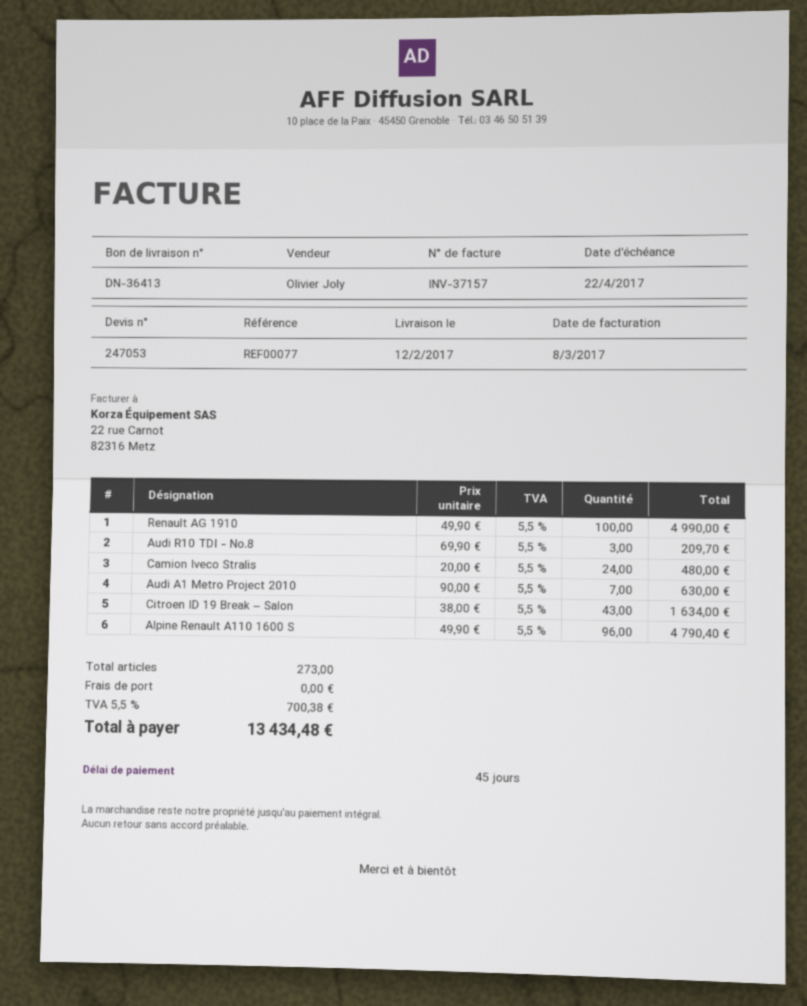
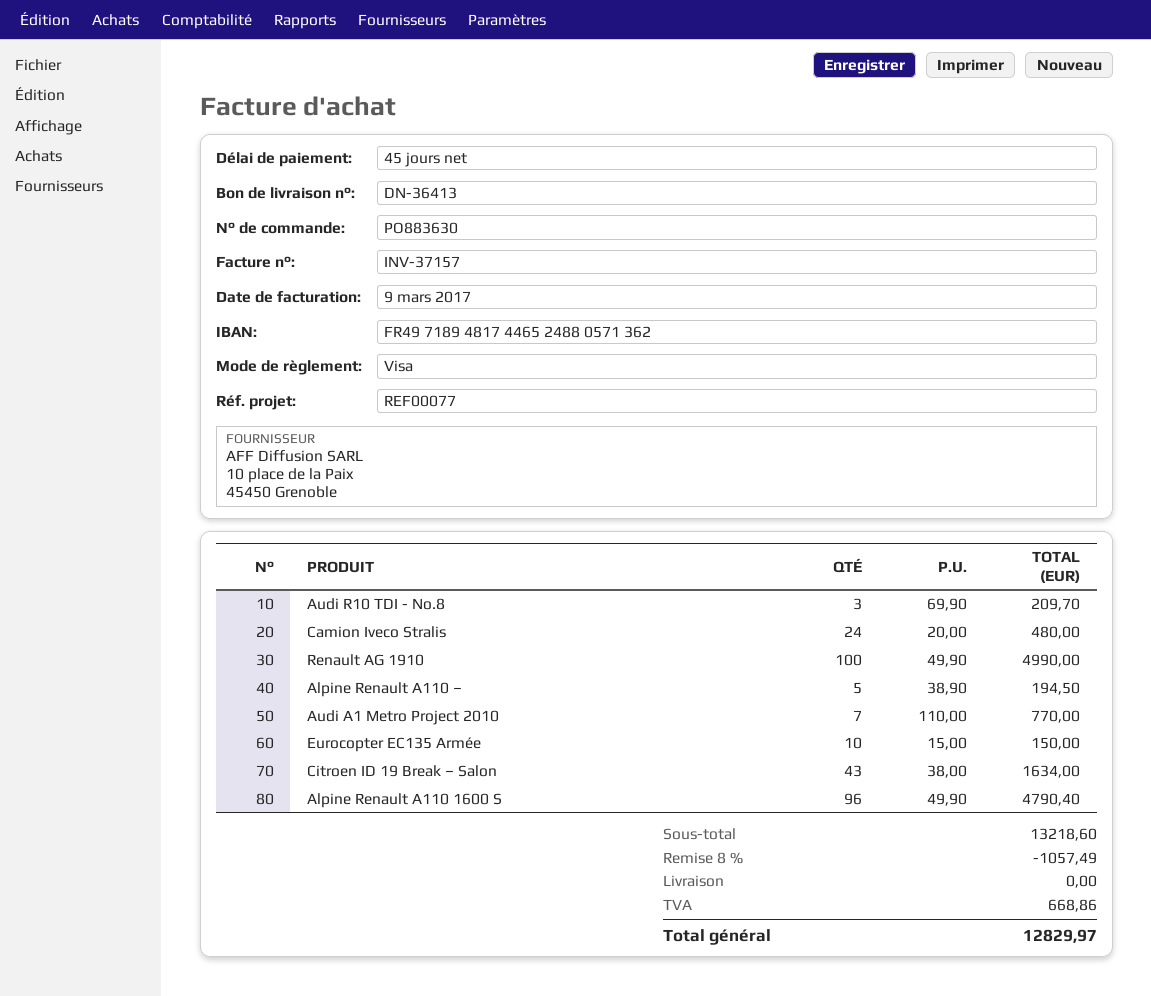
invoice date: 2017-03-08 -> 2017-03-09
Audi A1 Metro Project 2010: 7 x 90.00 = 630.00 -> 7 x 110.00 = 770.00
Alpine Renault A110 –: none -> 5 x 38.90 = 194.50
Eurocopter EC135 Armée: none -> 10 x 15.00 = 150.00
discount: none -> 8% = 1057.49
tax: 700.38 -> 668.86
total: 13434.48 -> 12829.97

